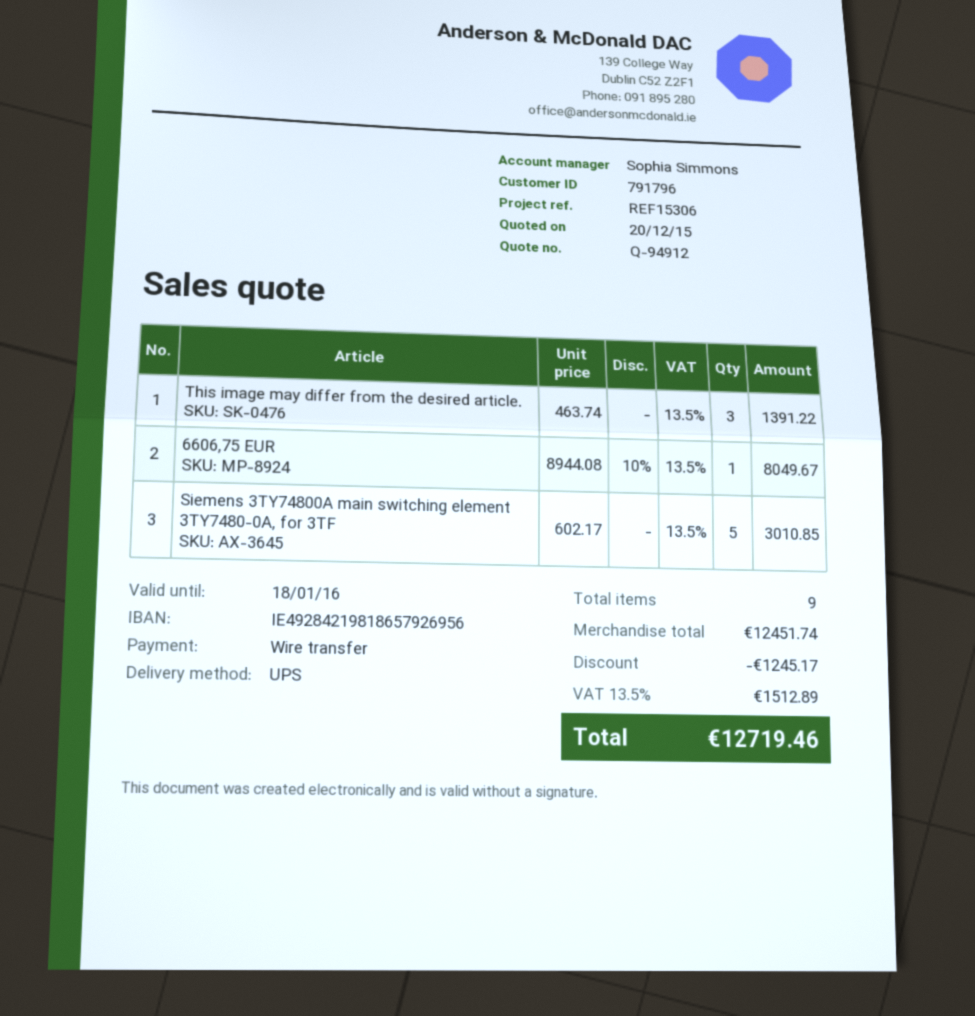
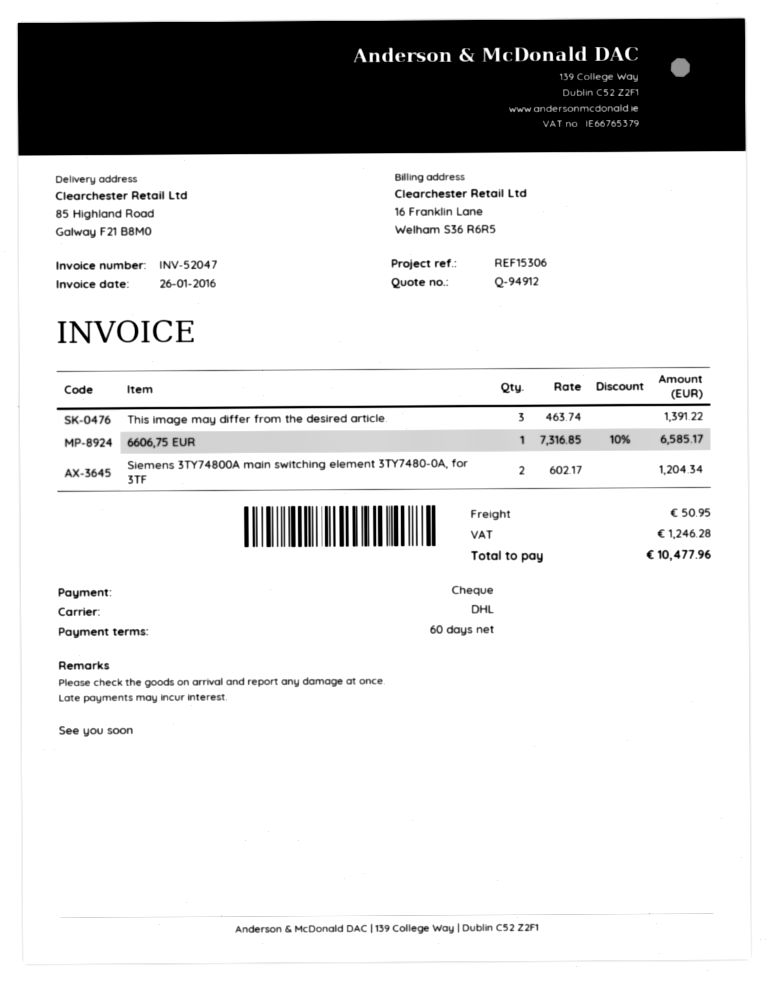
payment method: bank transfer -> cheque
shipping method: UPS -> DHL
6606,75 EUR: 1 x 8944.08 - 10% = 8049.67 -> 1 x 7316.85 - 10% = 6585.17
Siemens 3TY74800A main switching element 3TY7480-0A, for 3TF: 5 x 602.17 = 3010.85 -> 2 x 602.17 = 1204.34
discount: 1245.17 -> none
shipping: none -> 50.95
tax: 1512.89 -> 1246.28
total: 12719.46 -> 10477.96

